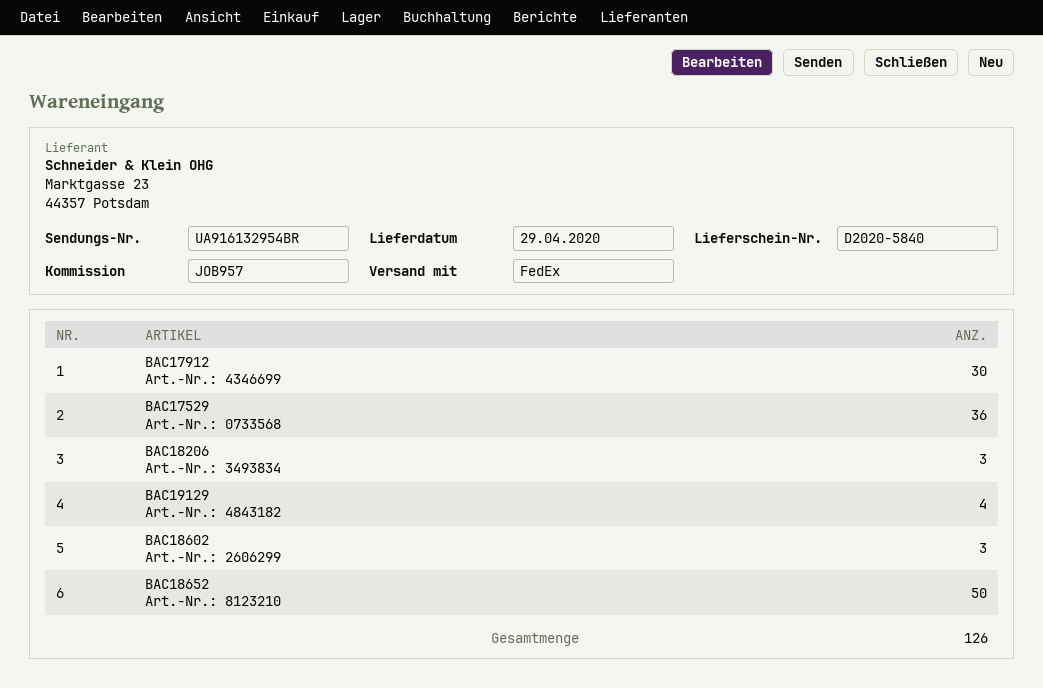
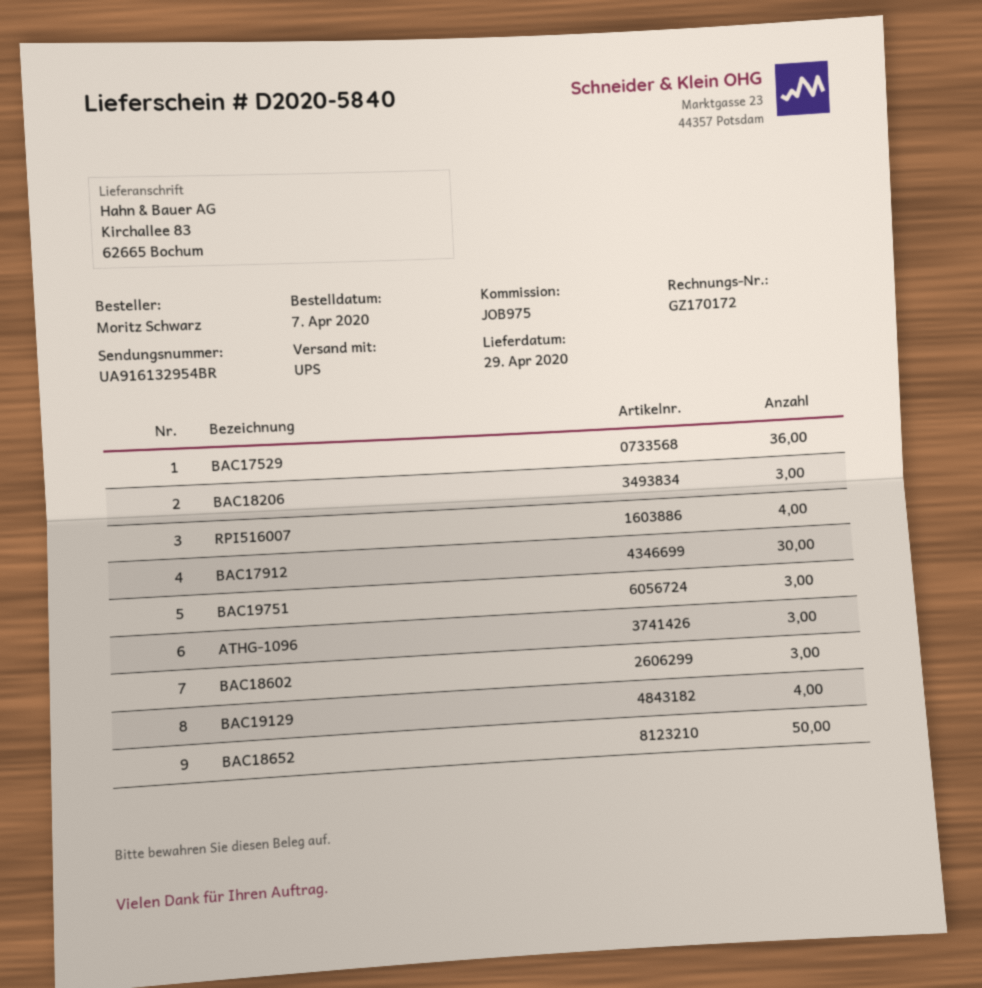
reference: JOB957 -> JOB975
shipping method: FedEx -> UPS
RPI516007: none -> 4
BAC19751: none -> 3
ATHG-1096: none -> 3

